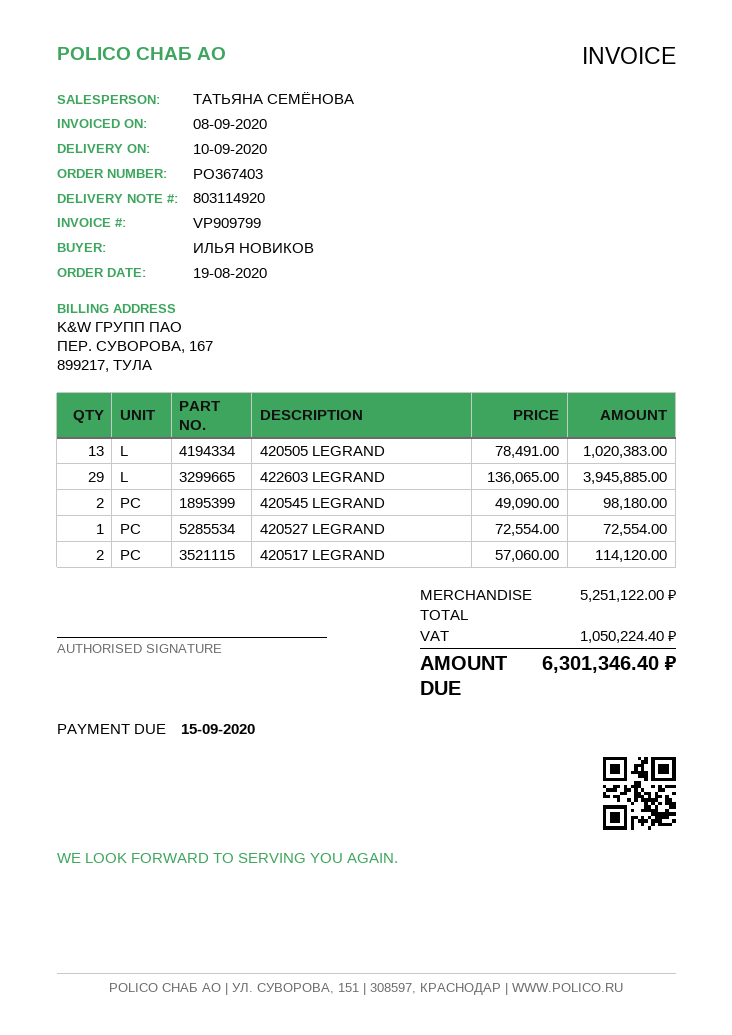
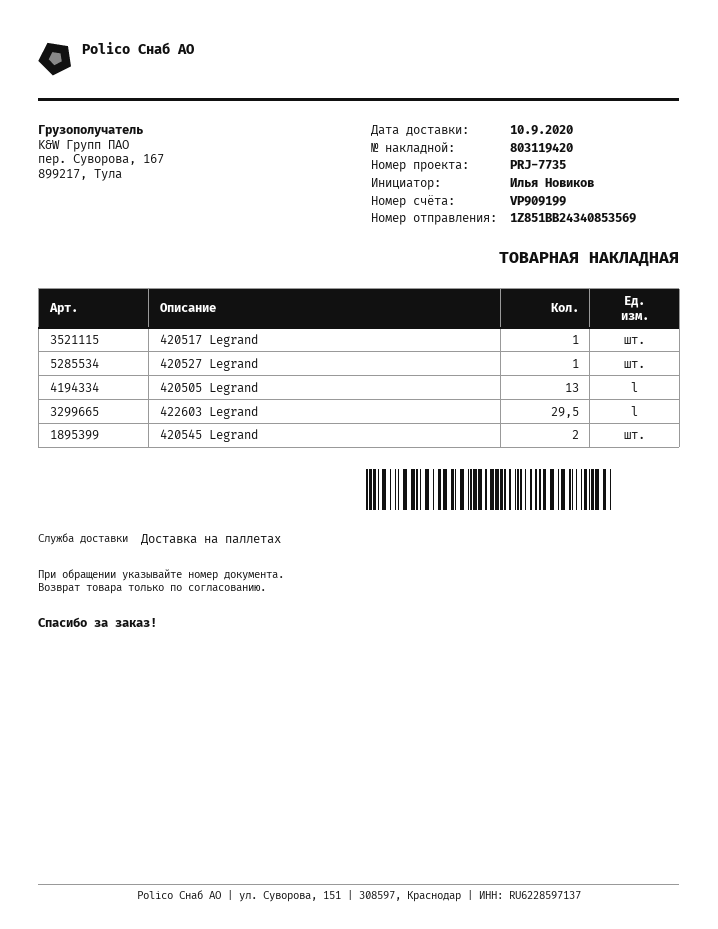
delivery note number: 803114920 -> 803119420
invoice number: VP909799 -> VP909199
422603 LEGRAND: 29 -> 29.5
420517 LEGRAND: 2 -> 1

